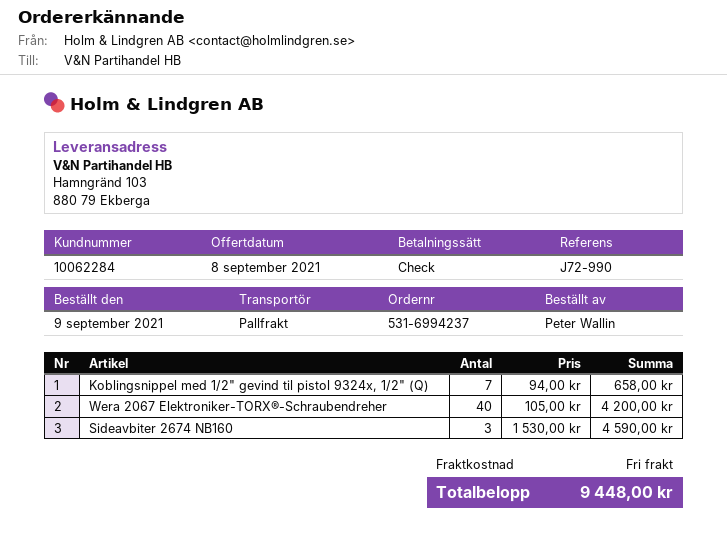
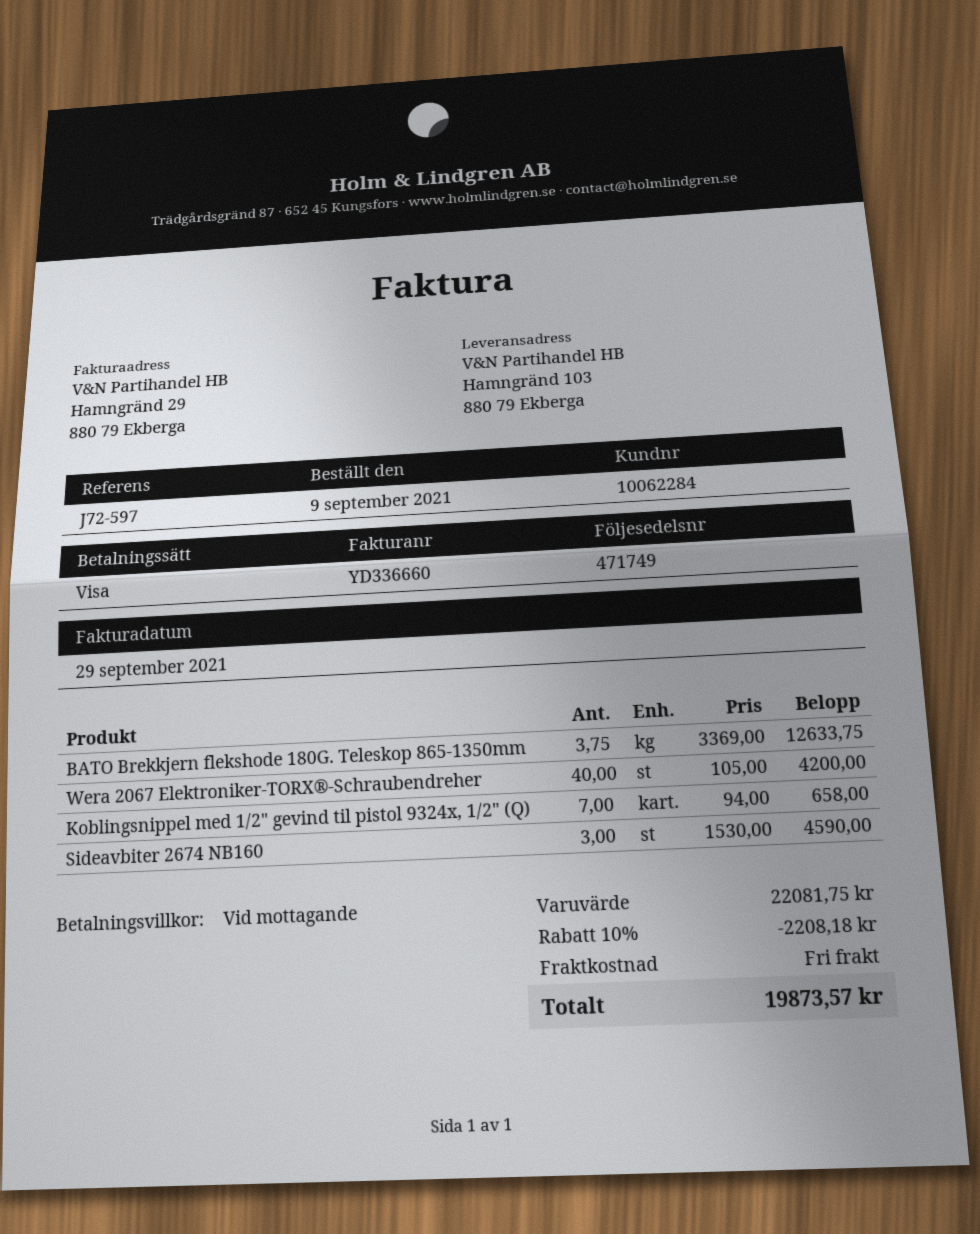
reference: J72-990 -> J72-597
payment method: cheque -> Visa
BATO Brekkjern flekshode 180G. Teleskop 865-1350mm: none -> 3.75 x 3369.00 = 12633.75
discount: none -> 10% = 2208.18
total: 9448.00 -> 19873.57

